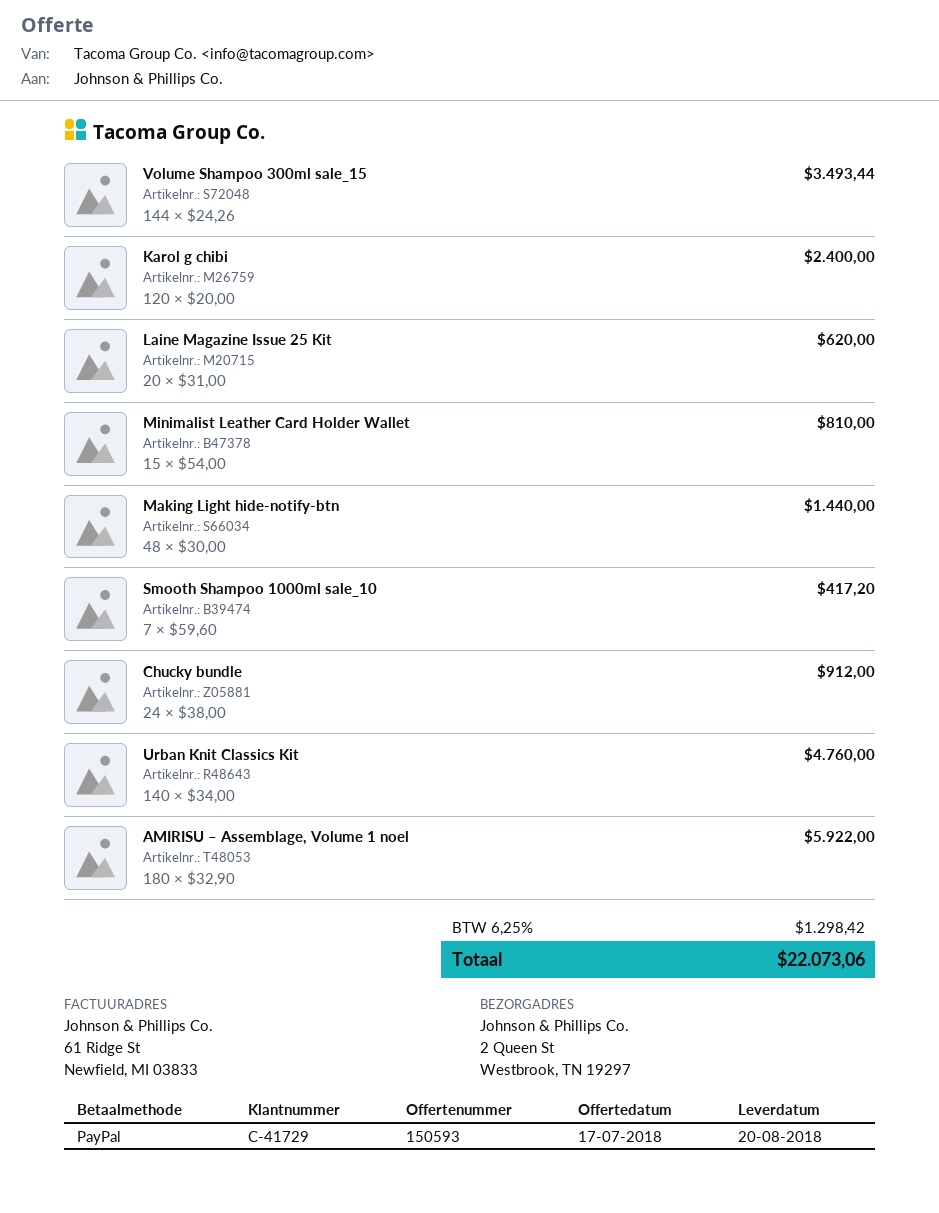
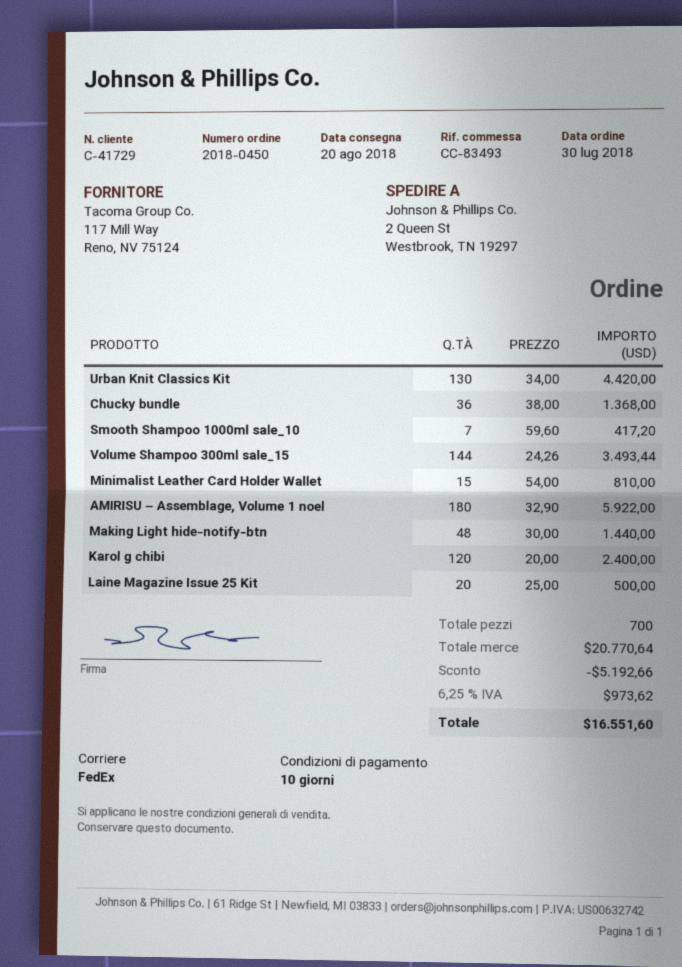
Laine Magazine Issue 25 Kit: 20 x 31.00 = 620.00 -> 20 x 25.00 = 500.00
Chucky bundle: 24 x 38.00 = 912.00 -> 36 x 38.00 = 1368.00
Urban Knit Classics Kit: 140 x 34.00 = 4760.00 -> 130 x 34.00 = 4420.00
discount: none -> 5192.66
tax: 6.25% = 1298.42 -> 6.25% = 973.62
total: 22073.06 -> 16551.60

